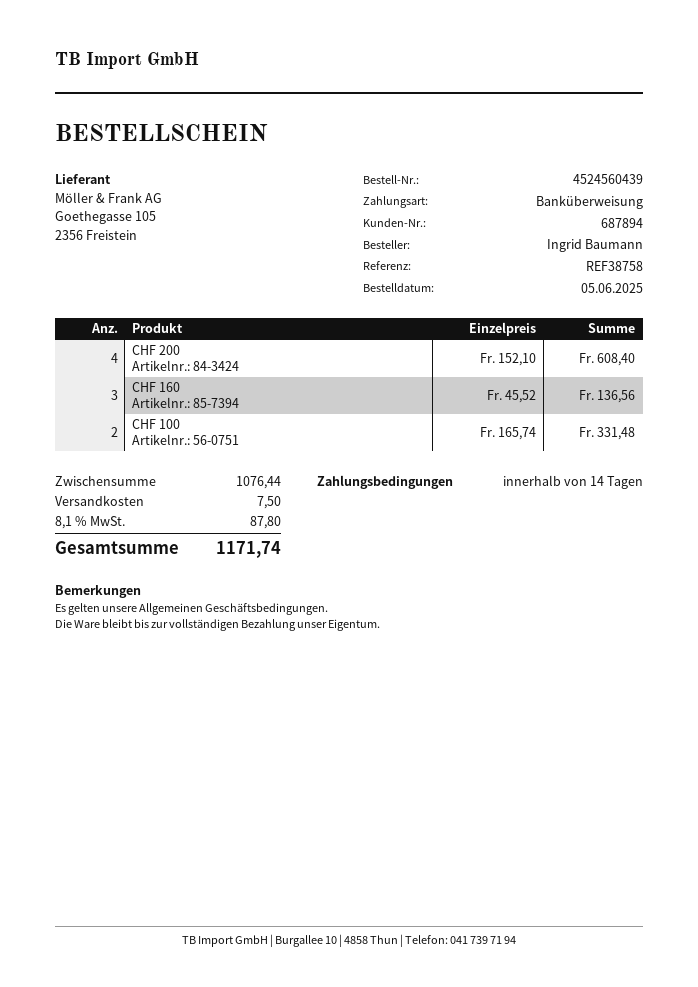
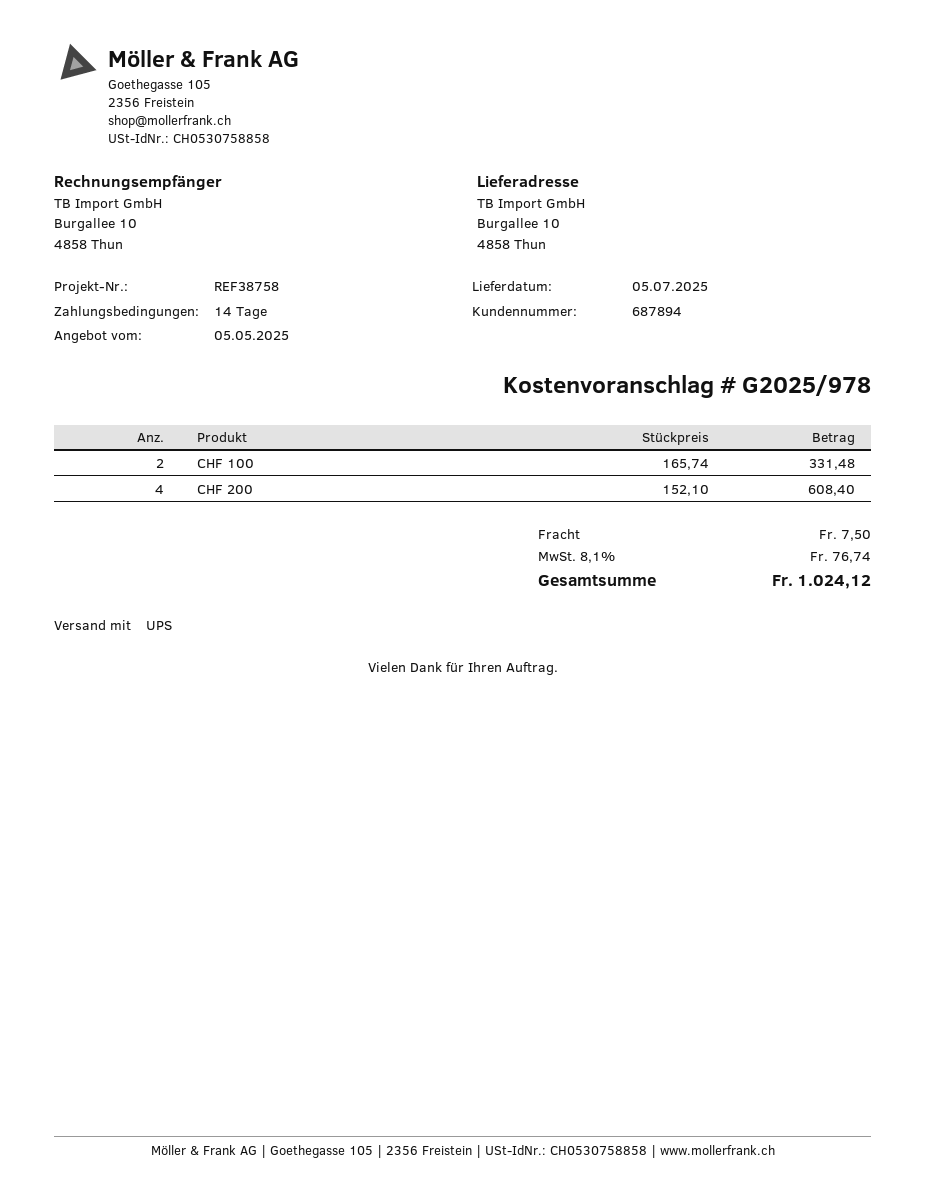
CHF 160: 3 x 45.52 = 136.56 -> none
tax: 8.1% = 87.80 -> 8.1% = 76.74
total: 1171.74 -> 1024.12

